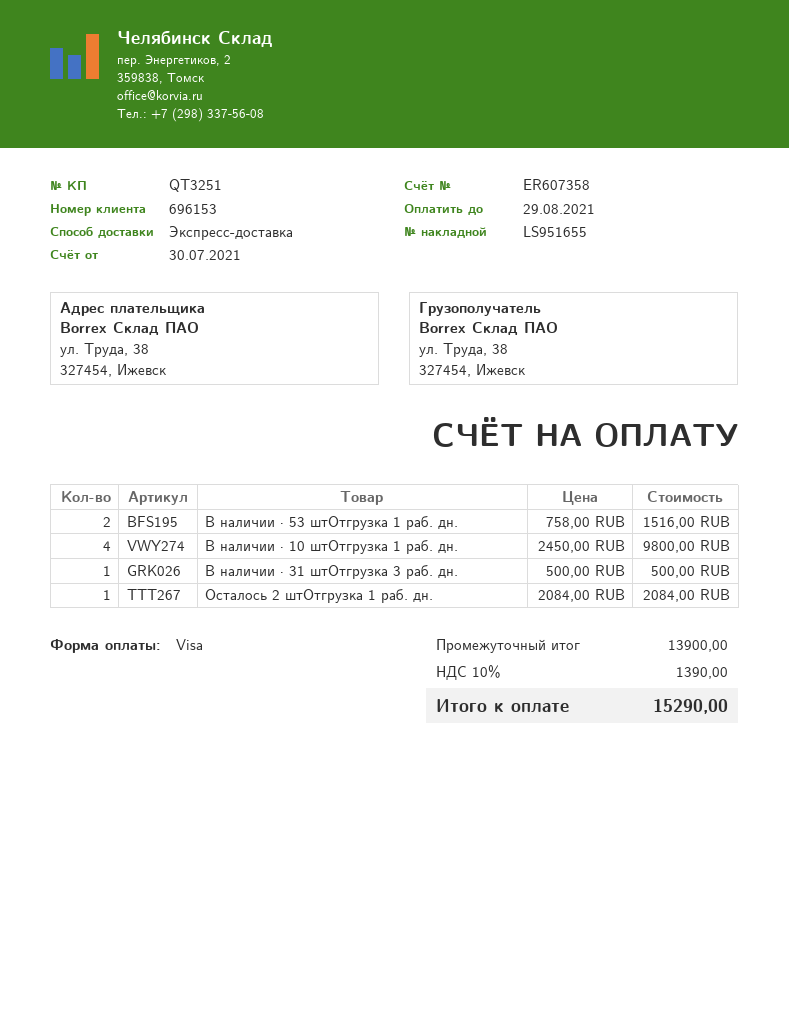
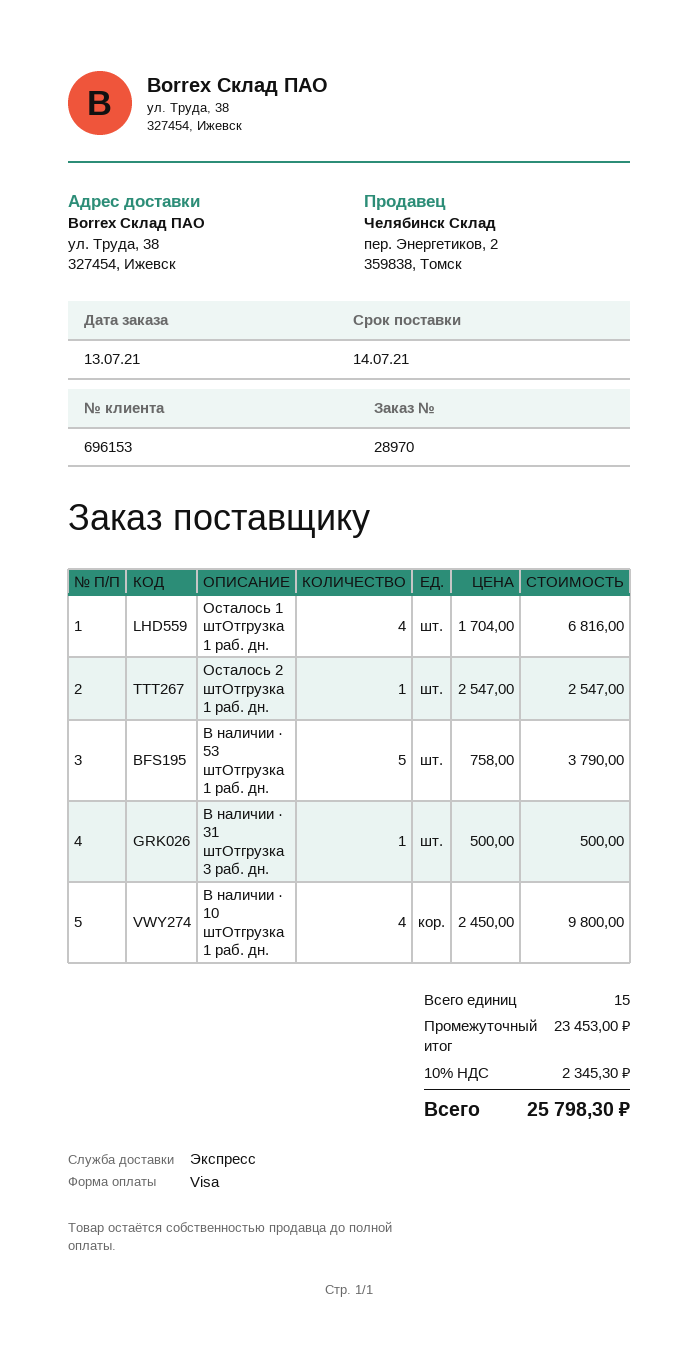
В наличии · 53 штОтгрузка 1 раб. дн.: 2 x 758.00 = 1516.00 -> 5 x 758.00 = 3790.00
Осталось 2 штОтгрузка 1 раб. дн.: 1 x 2084.00 = 2084.00 -> 1 x 2547.00 = 2547.00
Осталось 1 штОтгрузка 1 раб. дн.: none -> 4 x 1704.00 = 6816.00
subtotal: 13900.00 -> 23453.00
tax: 10% = 1390.00 -> 10% = 2345.30
total: 15290.00 -> 25798.30

